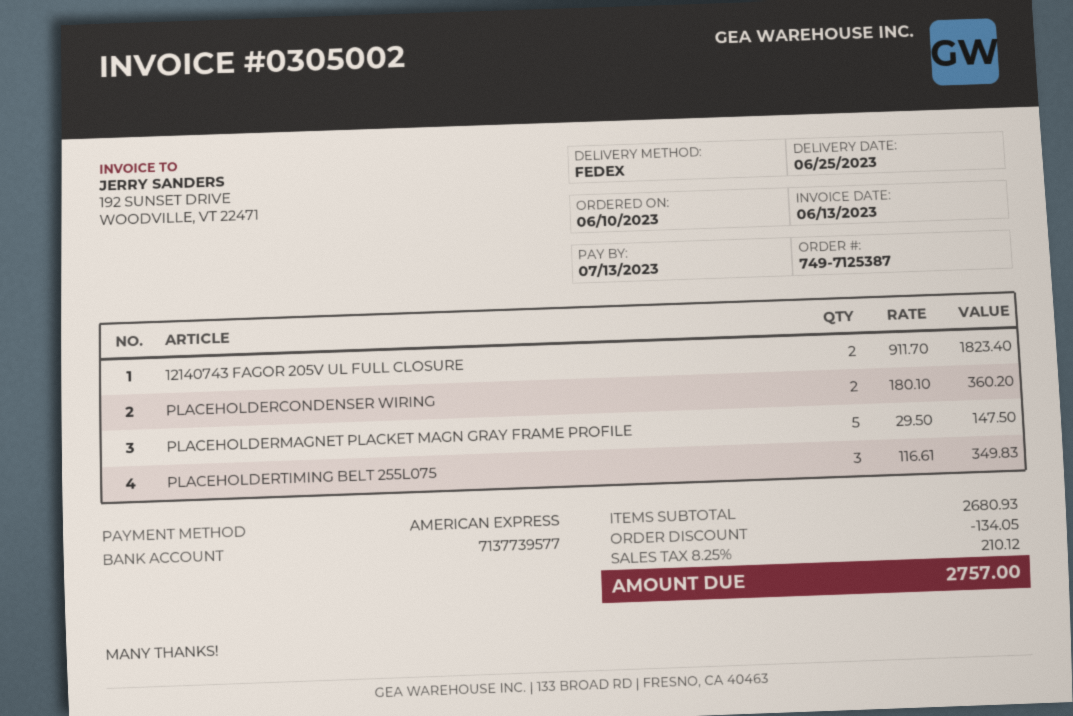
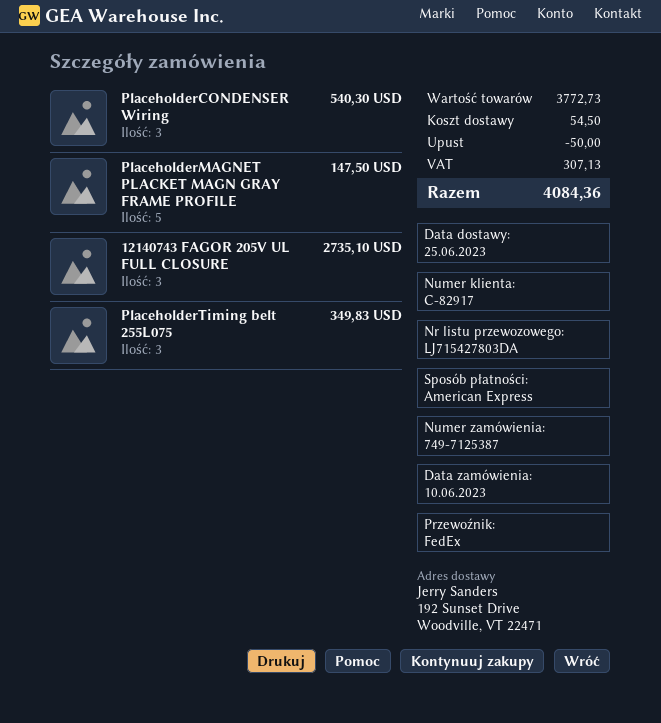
12140743 FAGOR 205V UL FULL CLOSURE: 2 for 1823.40 -> 3 for 2735.10
PLACEHOLDERCONDENSER WIRING: 2 for 360.20 -> 3 for 540.30
subtotal: 2680.93 -> 3772.73
discount: 134.05 -> 50.00
shipping: none -> 54.50
tax: 210.12 -> 307.13
total: 2757.00 -> 4084.36

